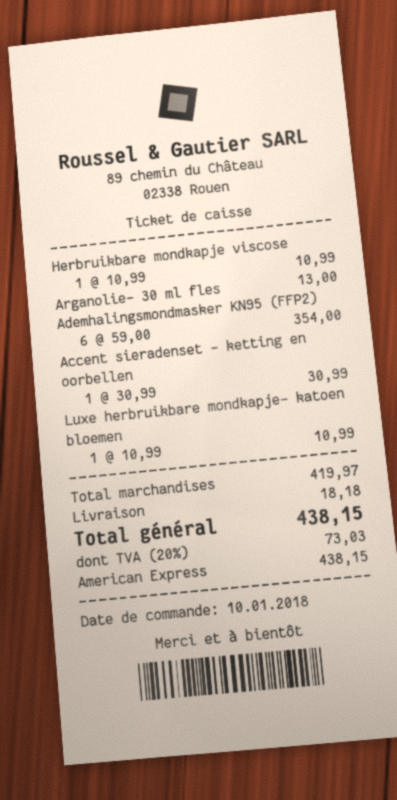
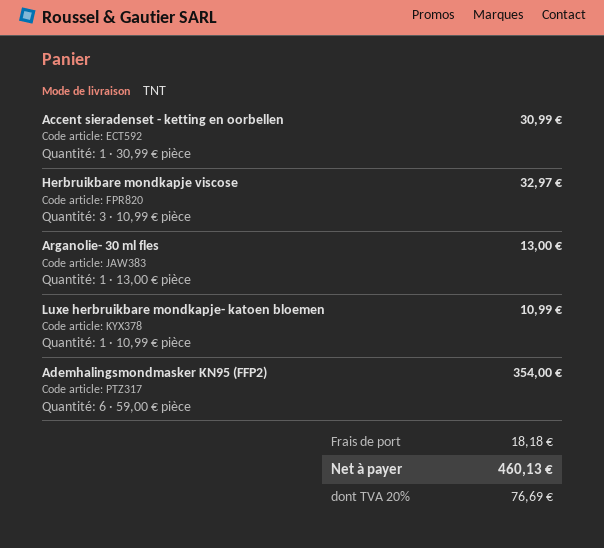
Herbruikbare mondkapje viscose: 1 x 10.99 = 10.99 -> 3 x 10.99 = 32.97
tax: 20% = 73.03 -> 20% = 76.69
total: 438.15 -> 460.13

